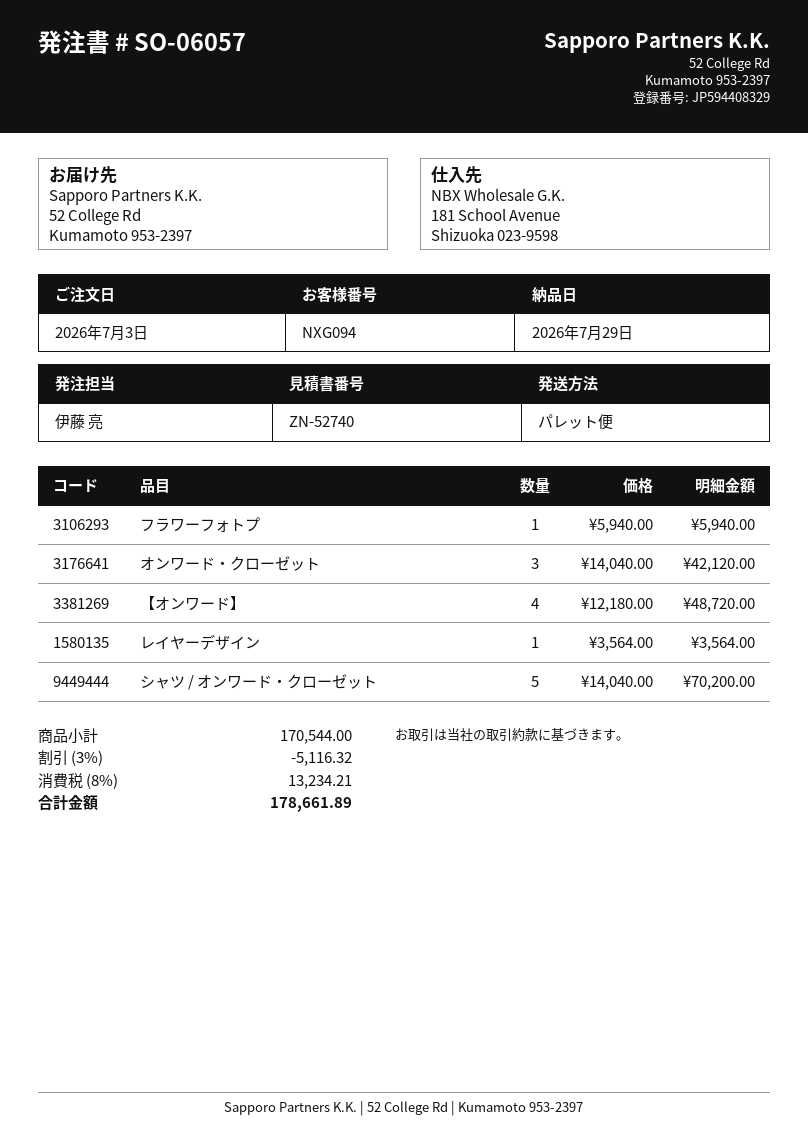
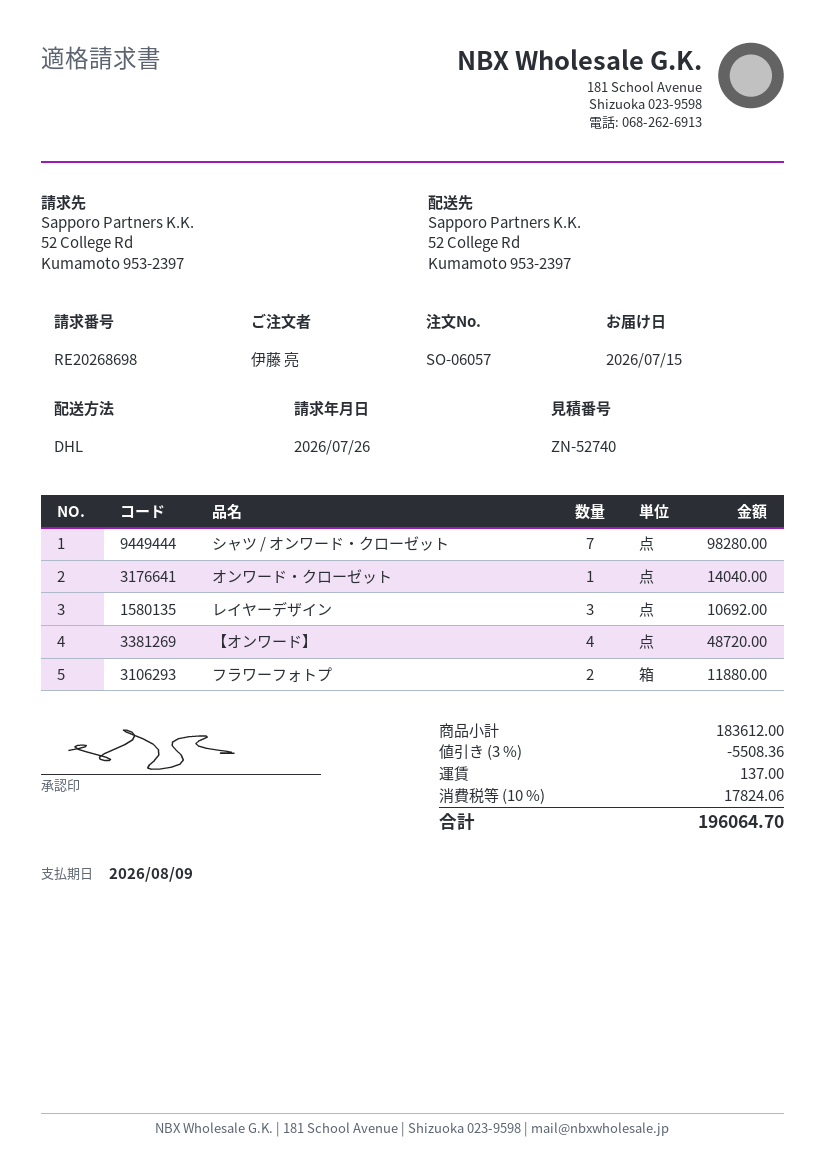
delivery date: 2026-07-29 -> 2026-07-15
shipping method: pallet freight -> DHL
フラワーフォトプ: 1 for 5940.00 -> 2 for 11880.00
オンワード・クローゼット: 3 for 42120.00 -> 1 for 14040.00
レイヤーデザイン: 1 for 3564.00 -> 3 for 10692.00
シャツ / オンワード・クローゼット: 5 for 70200.00 -> 7 for 98280.00
subtotal: 170544.00 -> 183612.00
discount: 3% = 5116.32 -> 3% = 5508.36
shipping: none -> 137.00
tax: 8% = 13234.21 -> 10% = 17824.06
total: 178661.89 -> 196064.70

